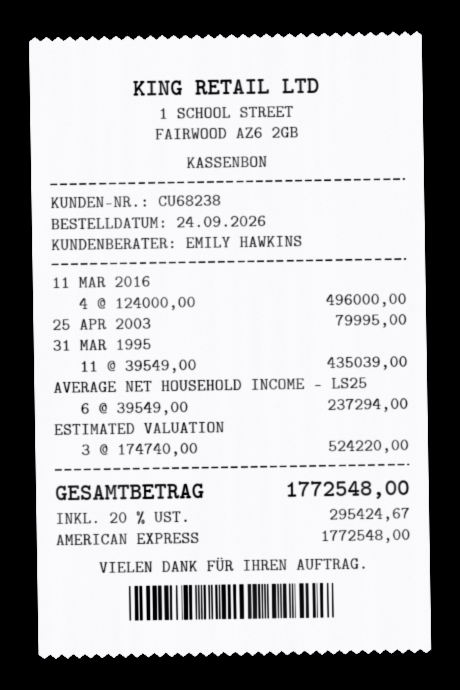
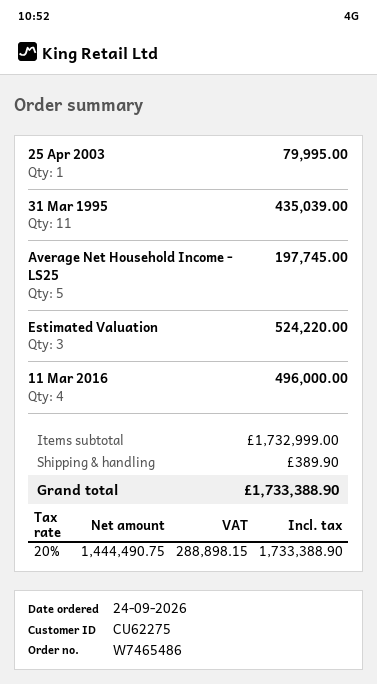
customer number: CU68238 -> CU62275
AVERAGE NET HOUSEHOLD INCOME - LS25: 6 for 237294.00 -> 5 for 197745.00
shipping: none -> 389.90
tax: 20% = 295424.67 -> 20% = 288898.15
total: 1772548.00 -> 1733388.90

